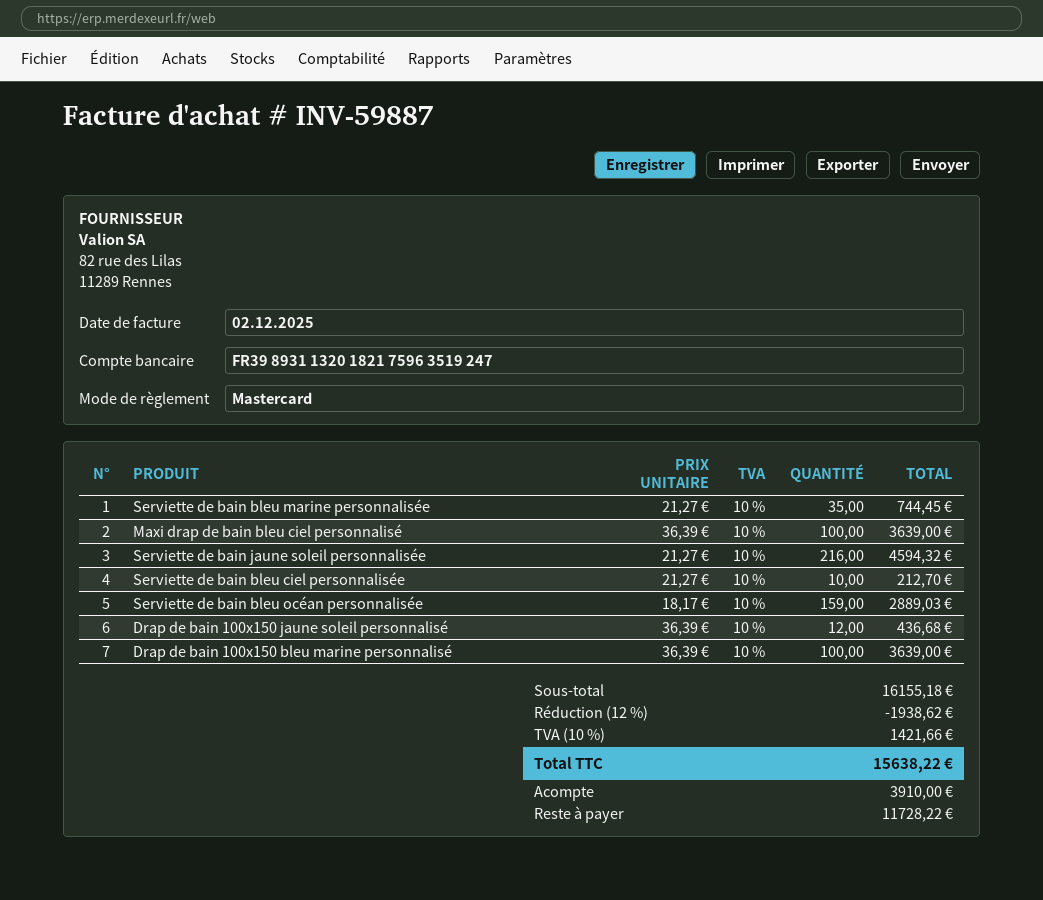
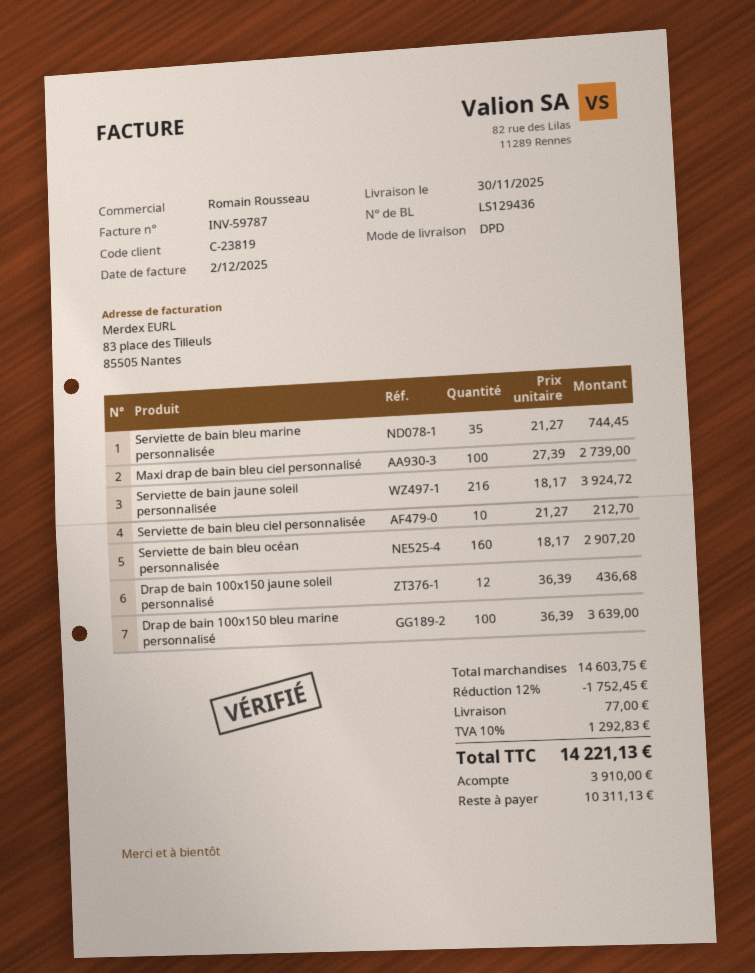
invoice number: INV-59887 -> INV-59787
Maxi drap de bain bleu ciel personnalisé: 100 x 36.39 = 3639.00 -> 100 x 27.39 = 2739.00
Serviette de bain jaune soleil personnalisée: 216 x 21.27 = 4594.32 -> 216 x 18.17 = 3924.72
Serviette de bain bleu océan personnalisée: 159 x 18.17 = 2889.03 -> 160 x 18.17 = 2907.20
subtotal: 16155.18 -> 14603.75
discount: 12% = 1938.62 -> 12% = 1752.45
shipping: none -> 77.00
tax: 10% = 1421.66 -> 10% = 1292.83
total: 15638.22 -> 14221.13
balance: 11728.22 -> 10311.13

